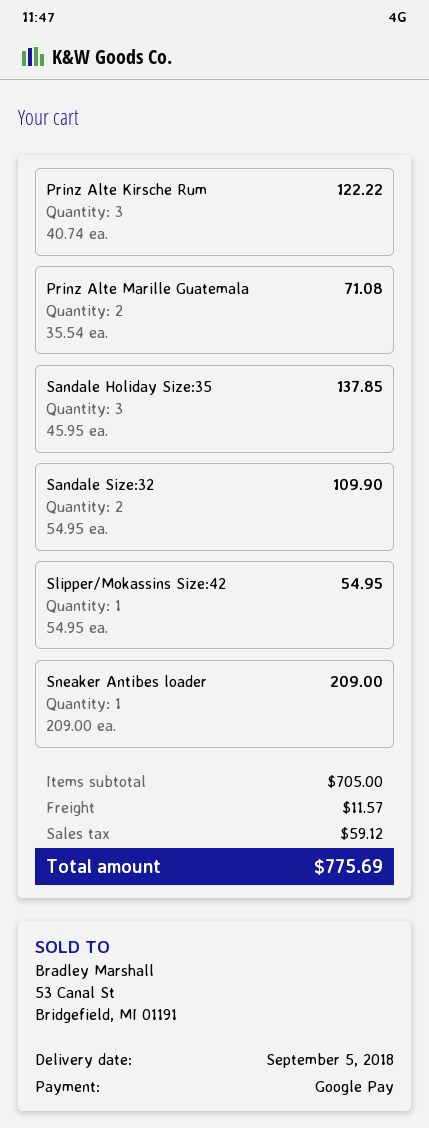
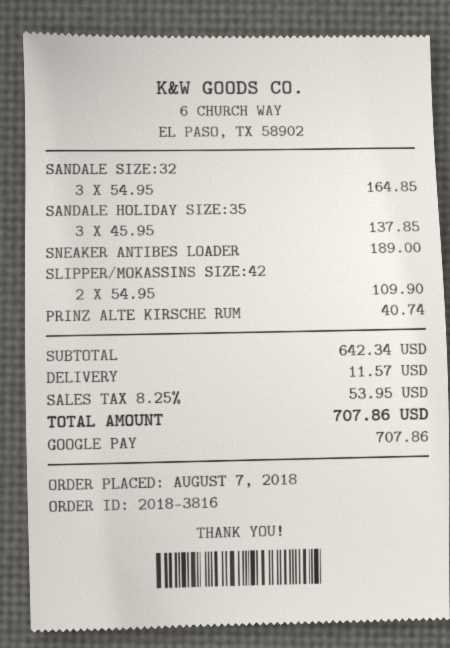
Prinz Alte Kirsche Rum: 3 x 40.74 = 122.22 -> 1 x 40.74 = 40.74
Prinz Alte Marille Guatemala: 2 x 35.54 = 71.08 -> none
Sandale Size:32: 2 x 54.95 = 109.90 -> 3 x 54.95 = 164.85
Slipper/Mokassins Size:42: 1 x 54.95 = 54.95 -> 2 x 54.95 = 109.90
Sneaker Antibes loader: 1 x 209.00 = 209.00 -> 1 x 189.00 = 189.00
subtotal: 705.00 -> 642.34
tax: 59.12 -> 53.95
total: 775.69 -> 707.86

